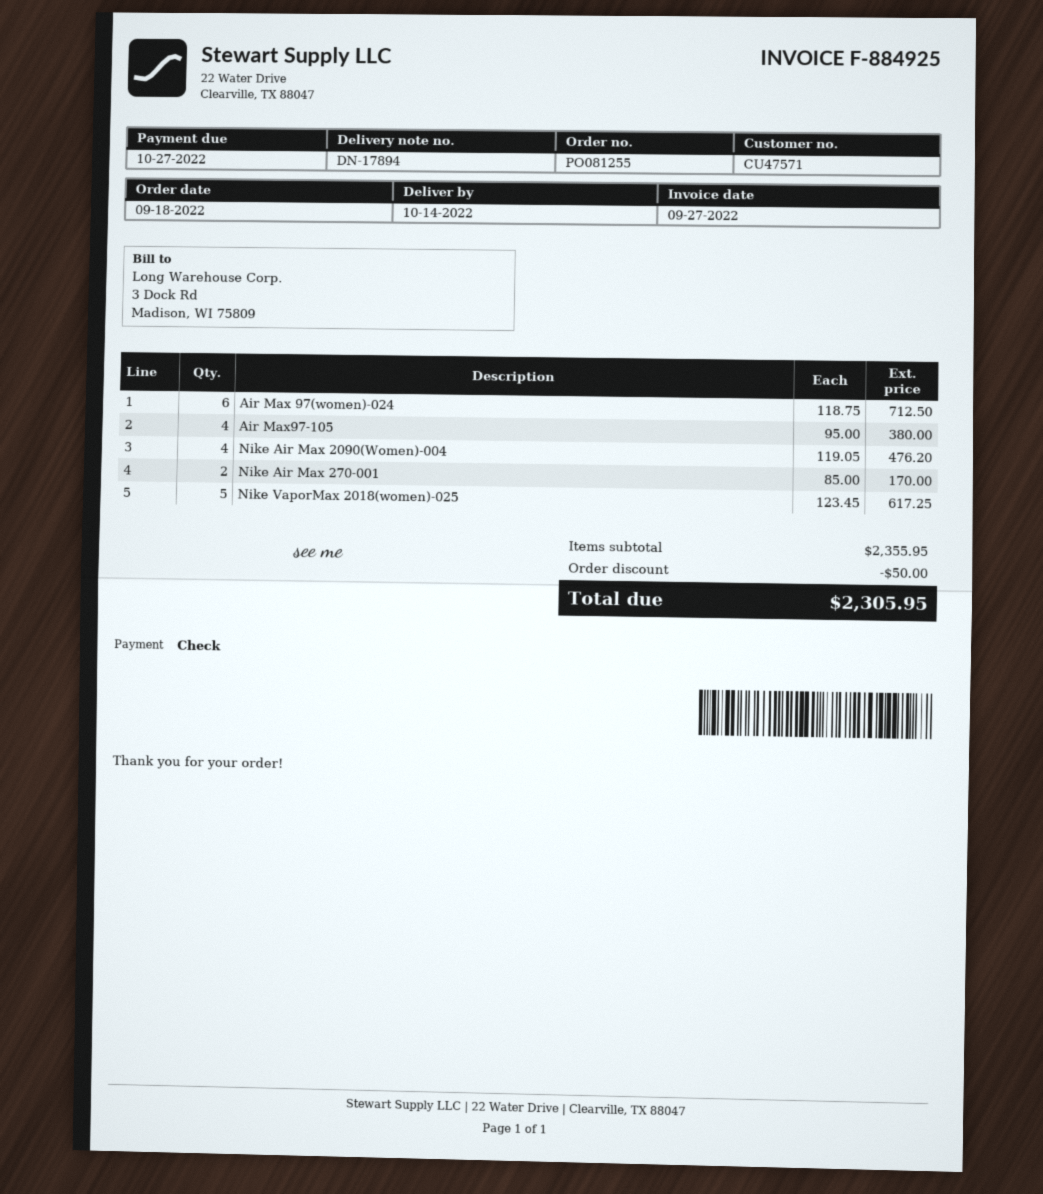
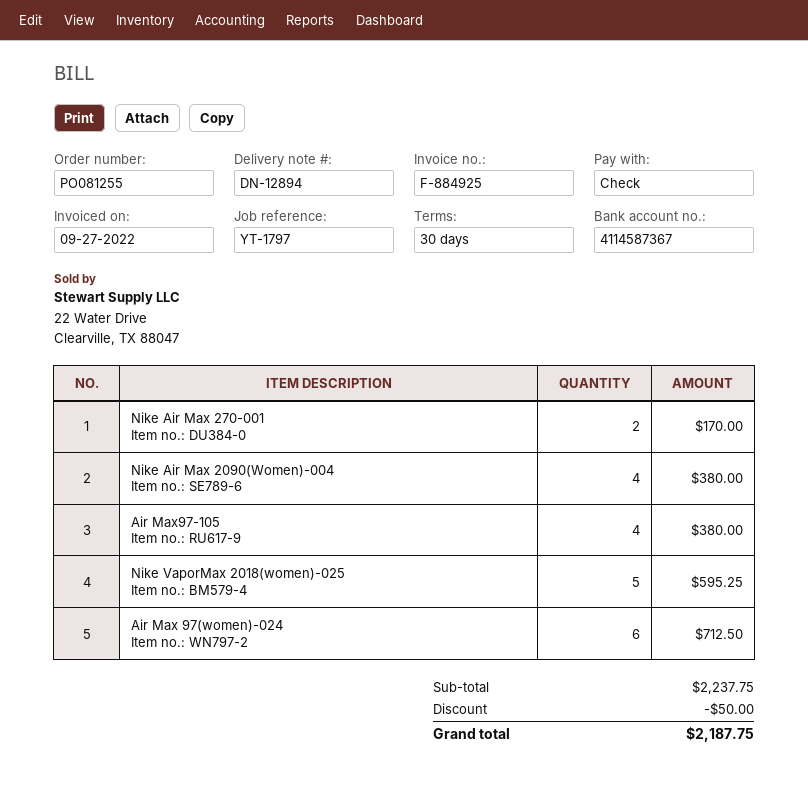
delivery note number: DN-17894 -> DN-12894
Nike Air Max 2090(Women)-004: 4 for 476.20 -> 4 for 380.00
Nike VaporMax 2018(women)-025: 5 for 617.25 -> 5 for 595.25
subtotal: 2355.95 -> 2237.75
total: 2305.95 -> 2187.75

